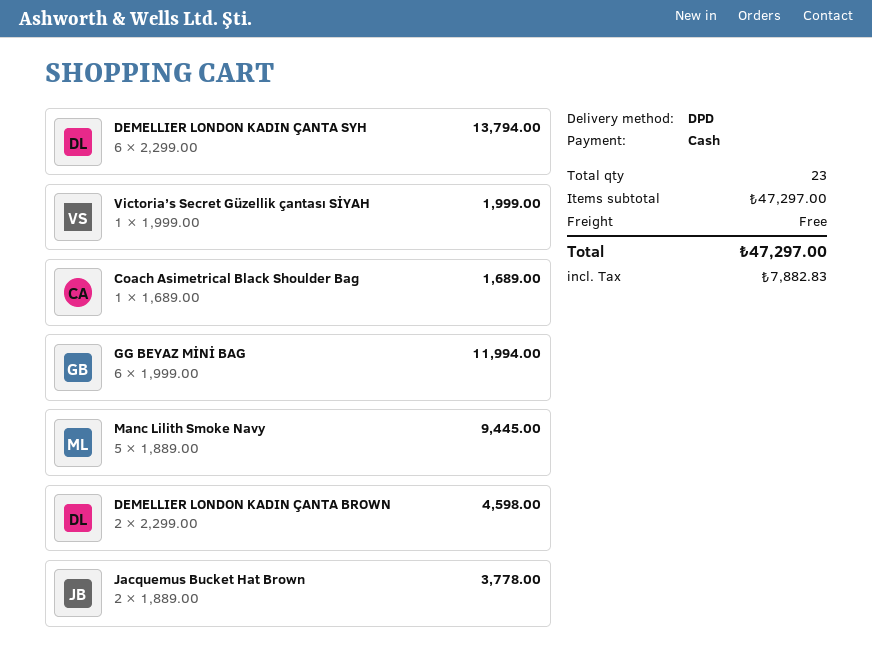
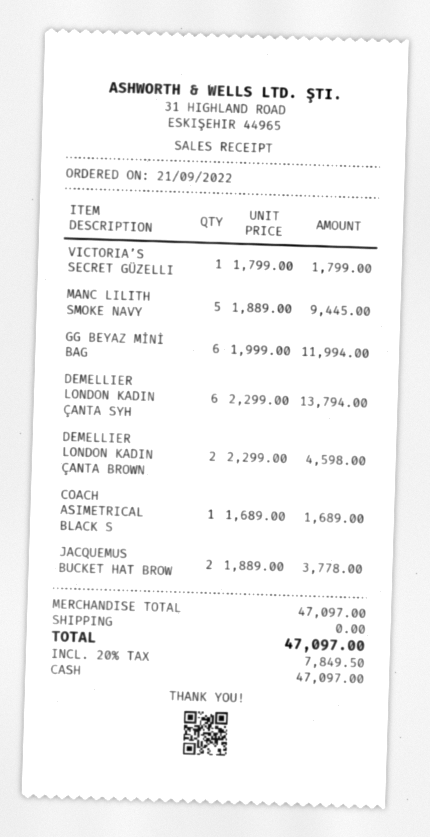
Victoria’s Secret Güzellik çantası SİYAH: 1 x 1999.00 = 1999.00 -> 1 x 1799.00 = 1799.00
subtotal: 47297.00 -> 47097.00
tax: 7882.83 -> 7849.50
total: 47297.00 -> 47097.00

